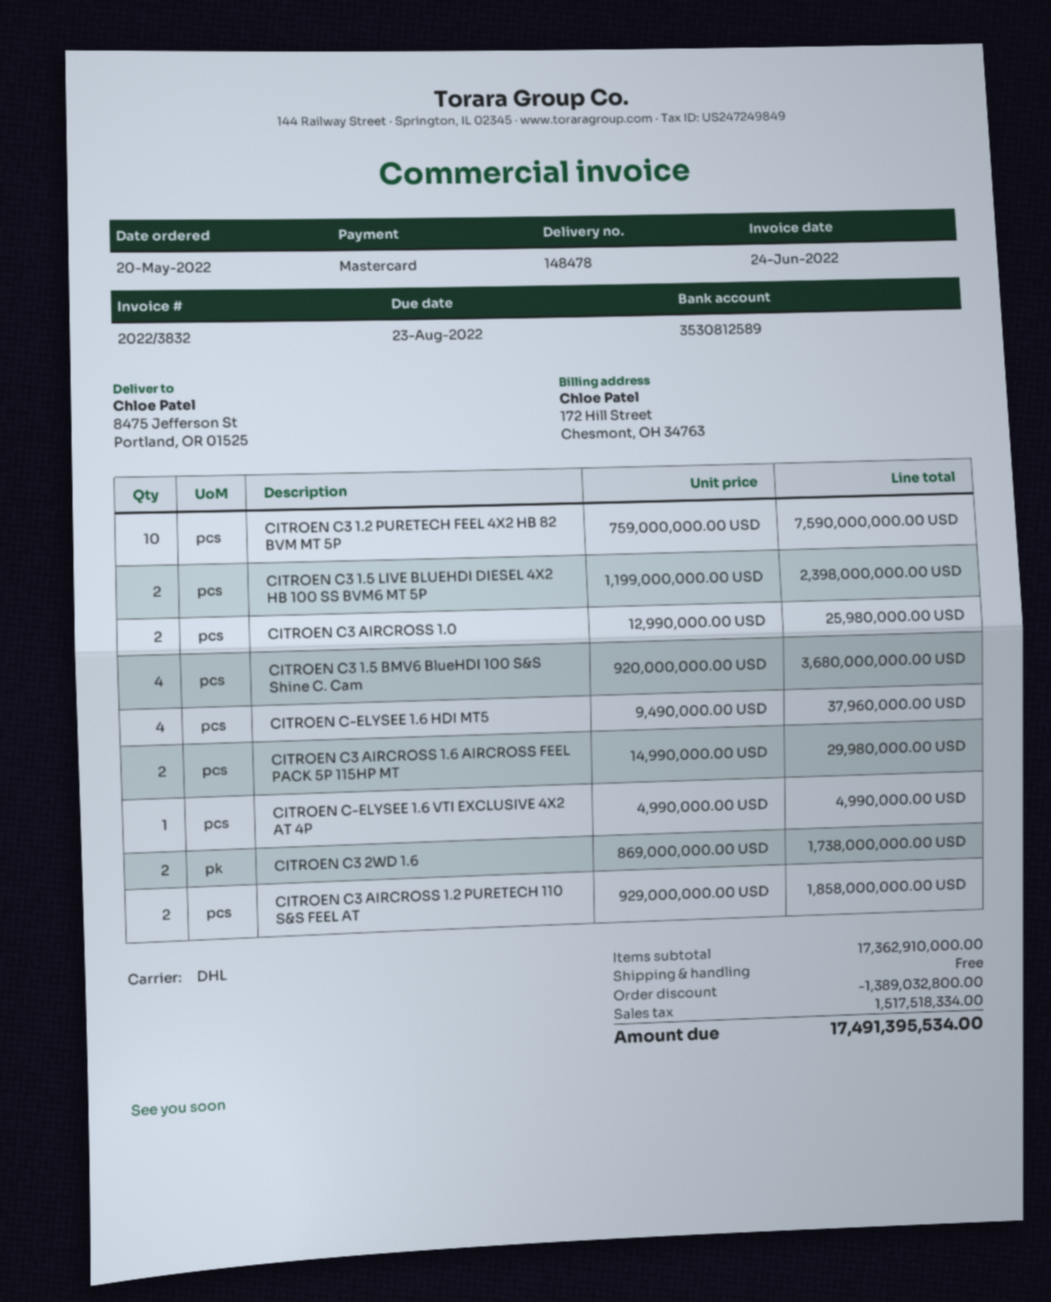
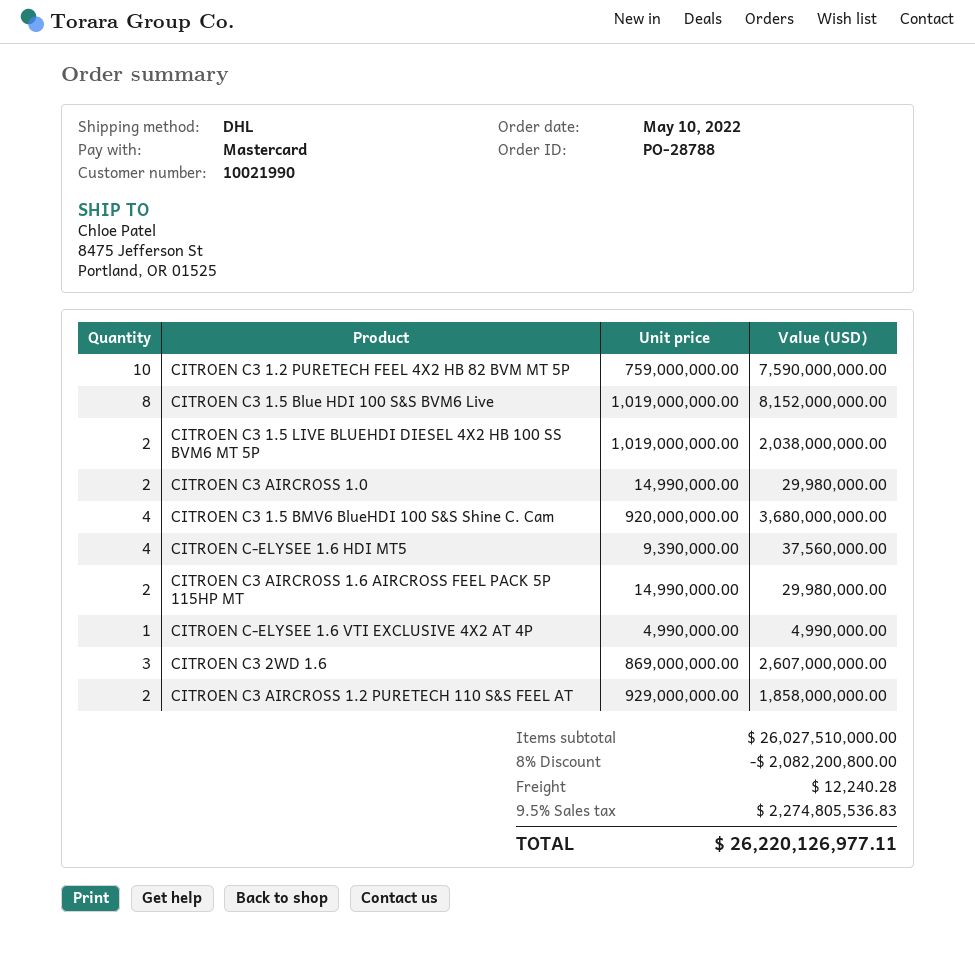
order date: 2022-05-20 -> 2022-05-10
CITROEN C3 1.5 LIVE BLUEHDI DIESEL 4X2 HB 100 SS BVM6 MT 5P: 2 x 1199000000.00 = 2398000000.00 -> 2 x 1019000000.00 = 2038000000.00
CITROEN C3 AIRCROSS 1.0: 2 x 12990000.00 = 25980000.00 -> 2 x 14990000.00 = 29980000.00
CITROEN C-ELYSEE 1.6 HDI MT5: 4 x 9490000.00 = 37960000.00 -> 4 x 9390000.00 = 37560000.00
CITROEN C3 2WD 1.6: 2 x 869000000.00 = 1738000000.00 -> 3 x 869000000.00 = 2607000000.00
CITROEN C3 1.5 Blue HDI 100 S&S BVM6 Live: none -> 8 x 1019000000.00 = 8152000000.00
subtotal: 17362910000.00 -> 26027510000.00
discount: 1389032800.00 -> 2082200800.00
shipping: 0.00 -> 12240.28
tax: 1517518334.00 -> 2274805536.83
total: 17491395534.00 -> 26220126977.11

